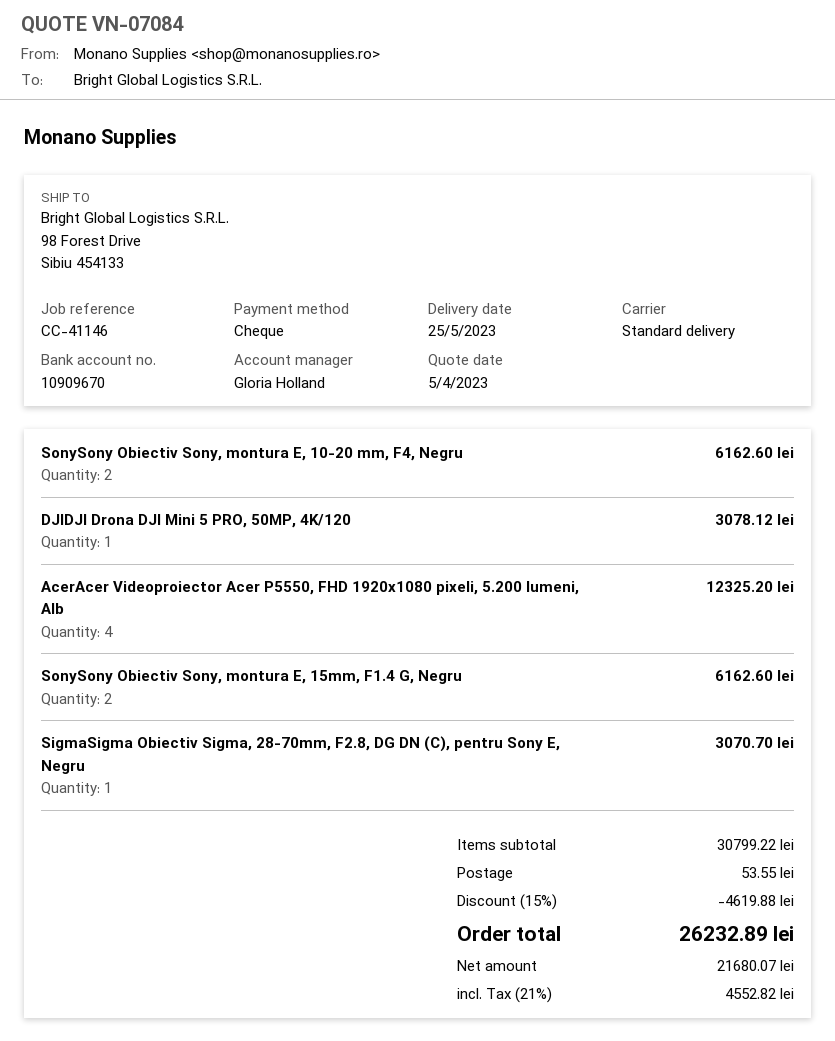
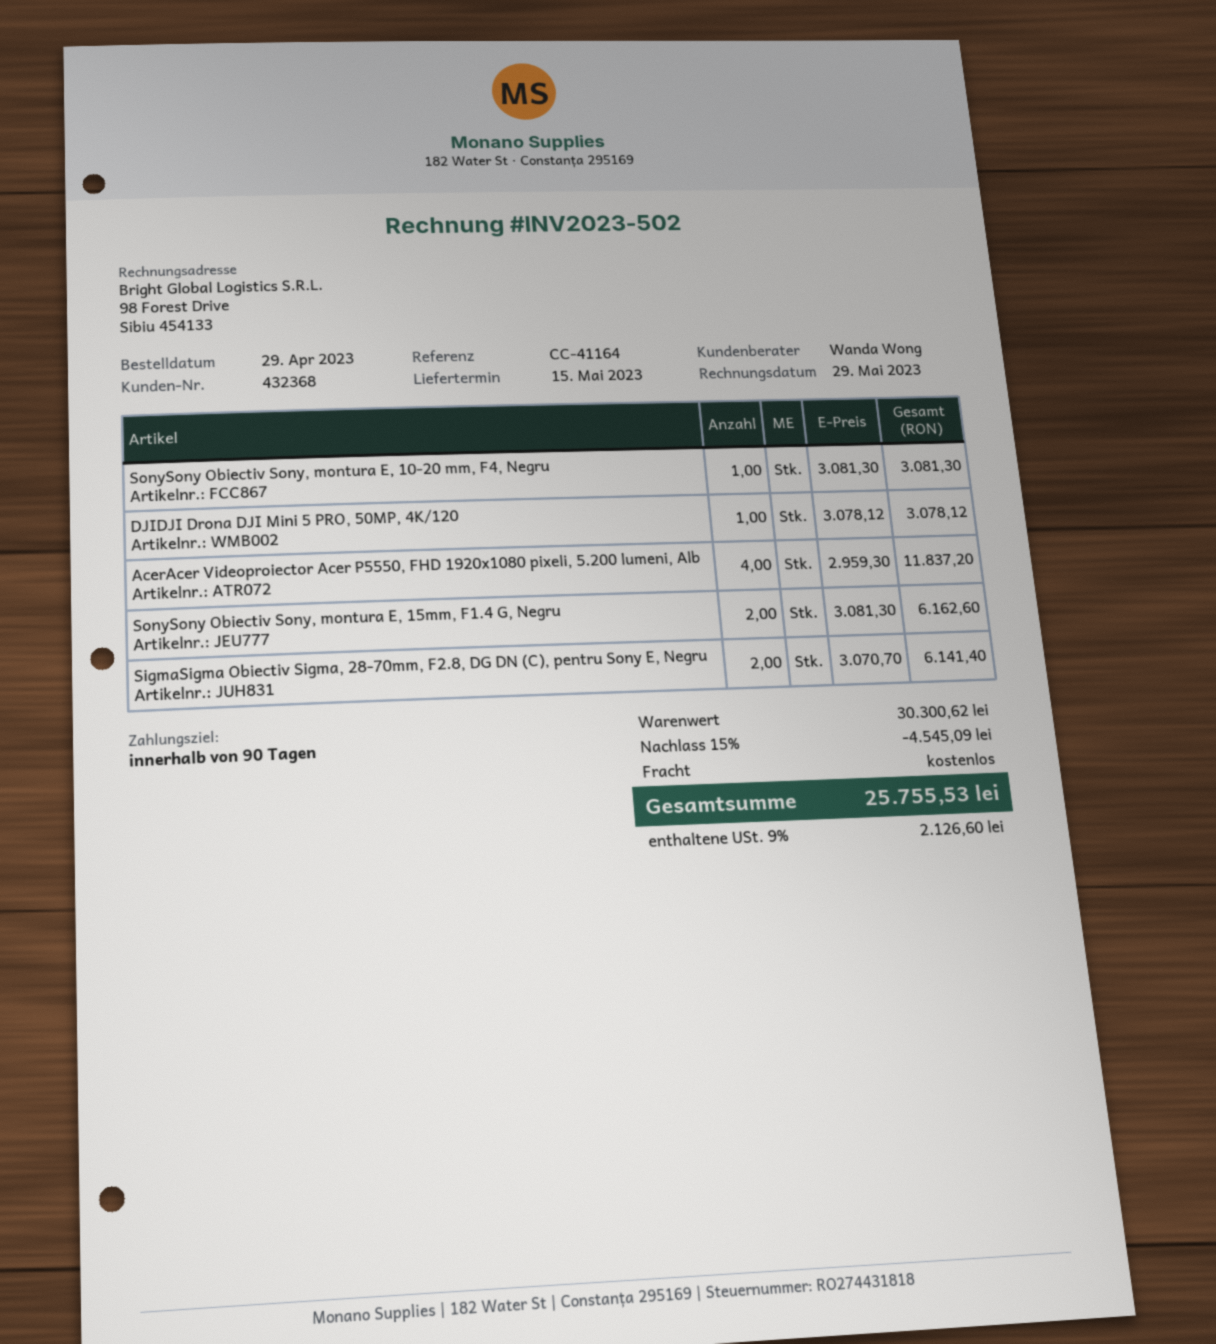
delivery date: 2023-05-25 -> 2023-05-15
reference: CC-41146 -> CC-41164
sales rep: Gloria Holland -> Wanda Wong
SonySony Obiectiv Sony, montura E, 10-20 mm, F4, Negru: 2 for 6162.60 -> 1 for 3081.30
AcerAcer Videoproiector Acer P5550, FHD 1920x1080 pixeli, 5.200 lumeni, Alb: 4 for 12325.20 -> 4 for 11837.20
SigmaSigma Obiectiv Sigma, 28-70mm, F2.8, DG DN (C), pentru Sony E, Negru: 1 for 3070.70 -> 2 for 6141.40
subtotal: 30799.22 -> 30300.62
discount: 15% = 4619.88 -> 15% = 4545.09
shipping: 53.55 -> 0.00
tax: 21% = 4552.82 -> 9% = 2126.60
total: 26232.89 -> 25755.53

